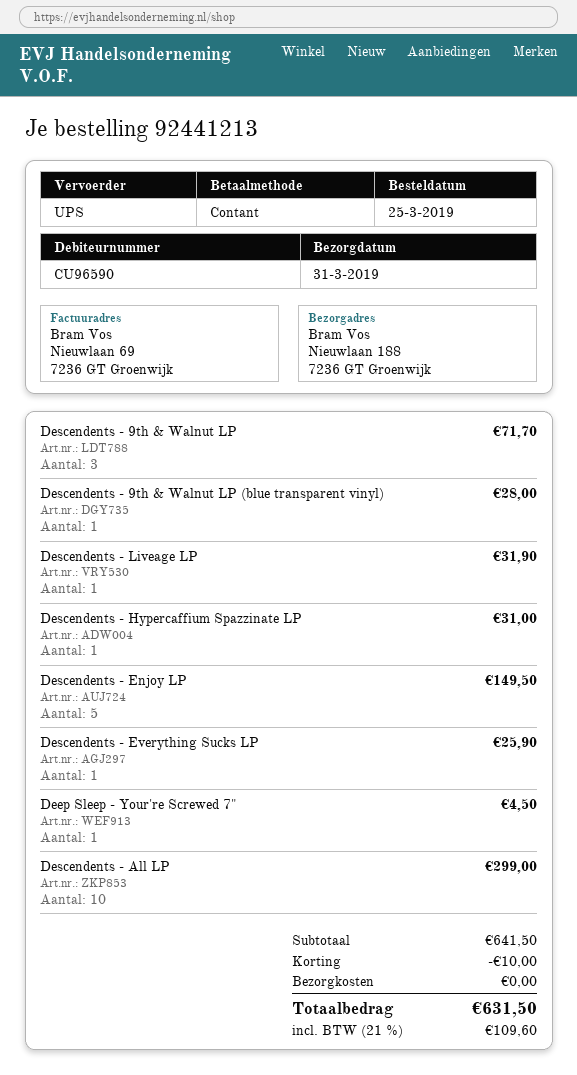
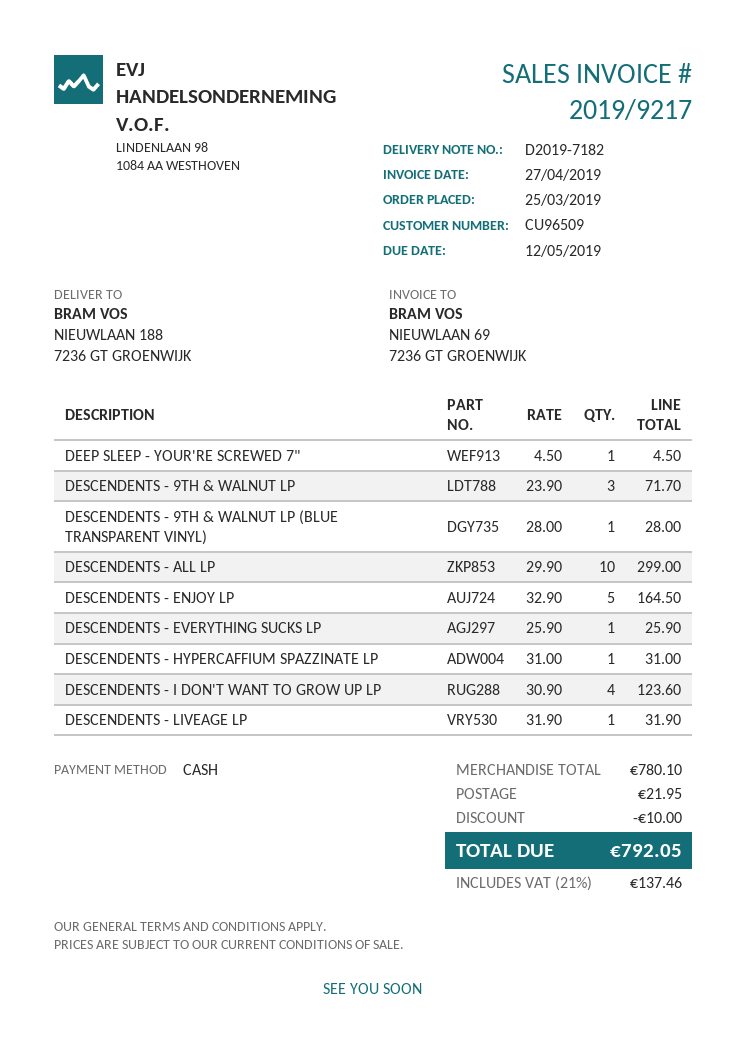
customer number: CU96590 -> CU96509
Descendents - Enjoy LP: 5 for 149.50 -> 5 for 164.50
DESCENDENTS - I DON'T WANT TO GROW UP LP: none -> 4 for 123.60
subtotal: 641.50 -> 780.10
shipping: 0.00 -> 21.95
tax: 21% = 109.60 -> 21% = 137.46
total: 631.50 -> 792.05

